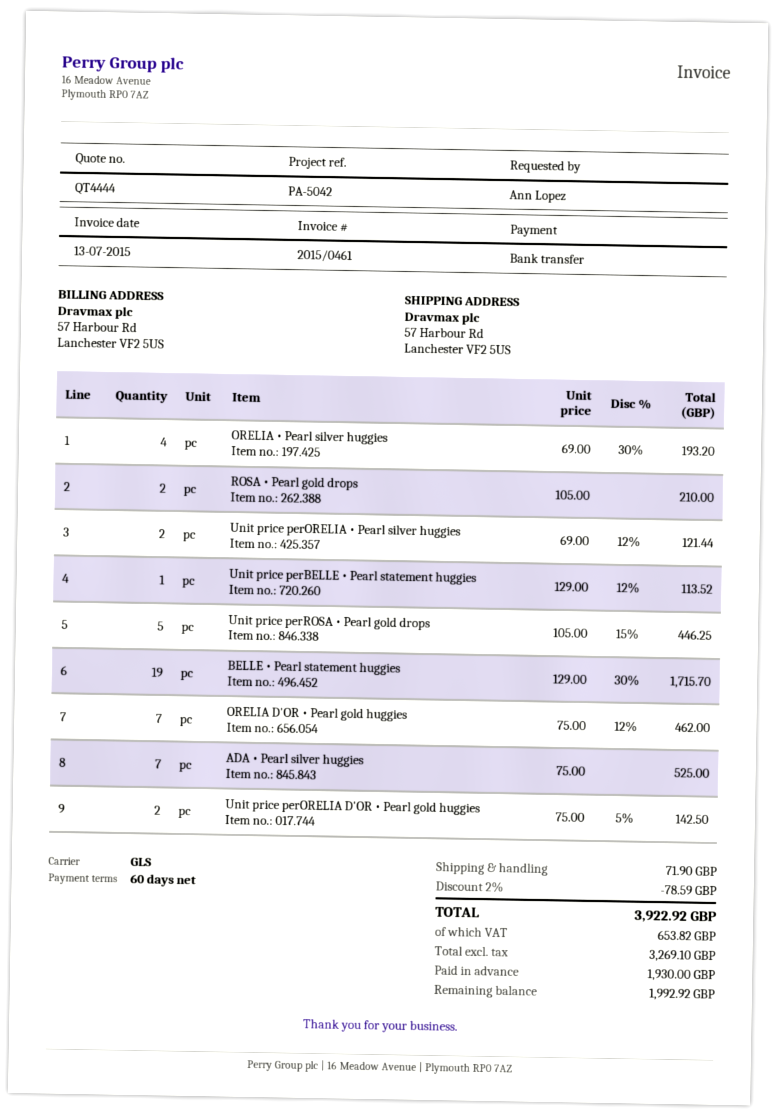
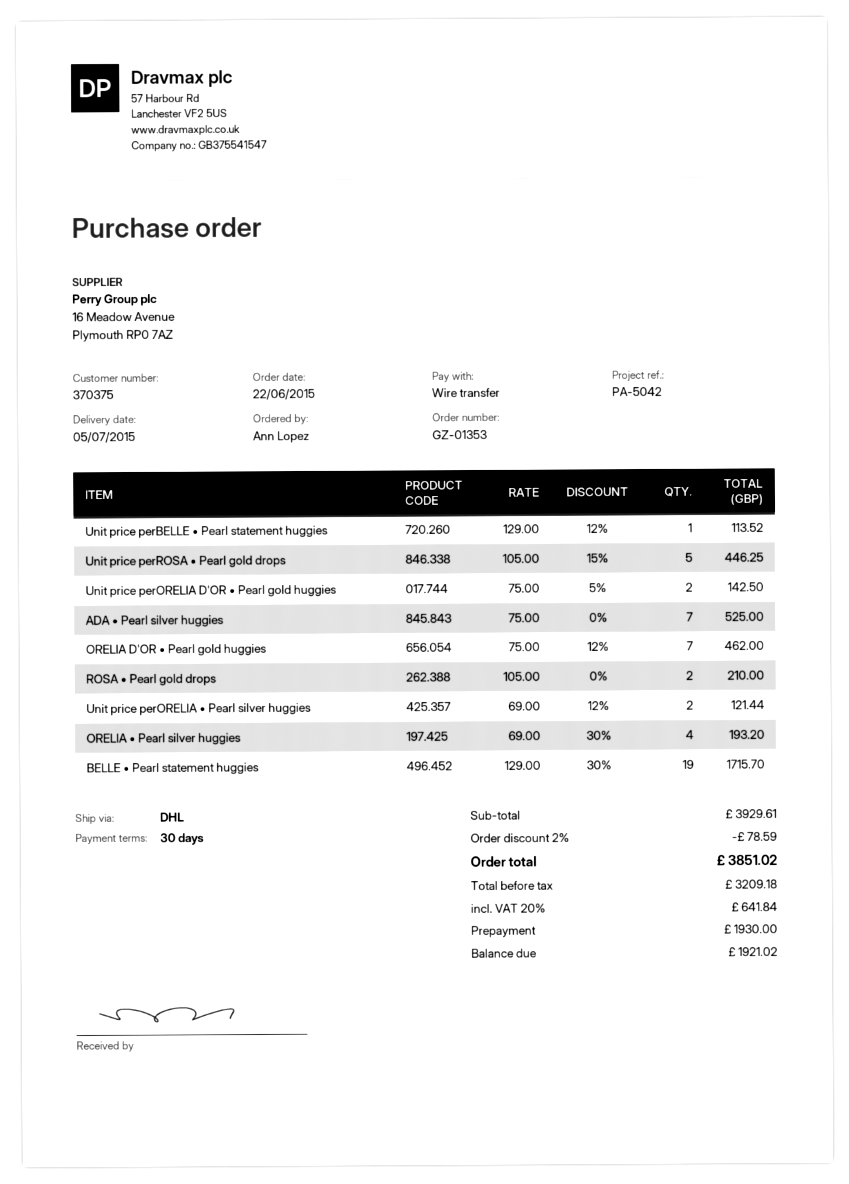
payment terms: 60 days -> 30 days
shipping method: GLS -> DHL
shipping: 71.90 -> none
net: 3269.10 -> 3209.18
tax: 653.82 -> 641.84
total: 3922.92 -> 3851.02
balance: 1992.92 -> 1921.02

